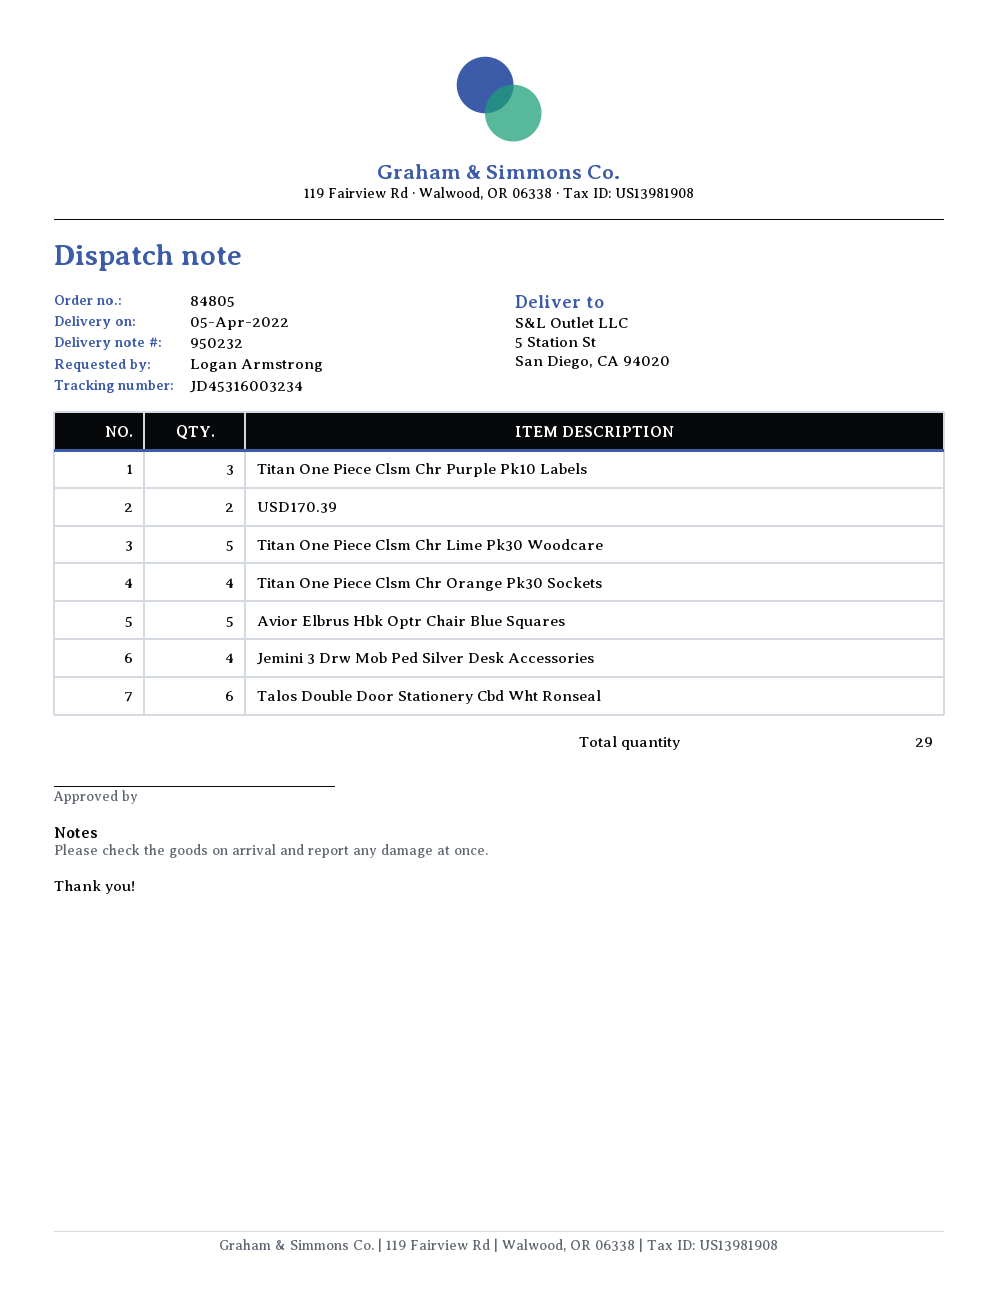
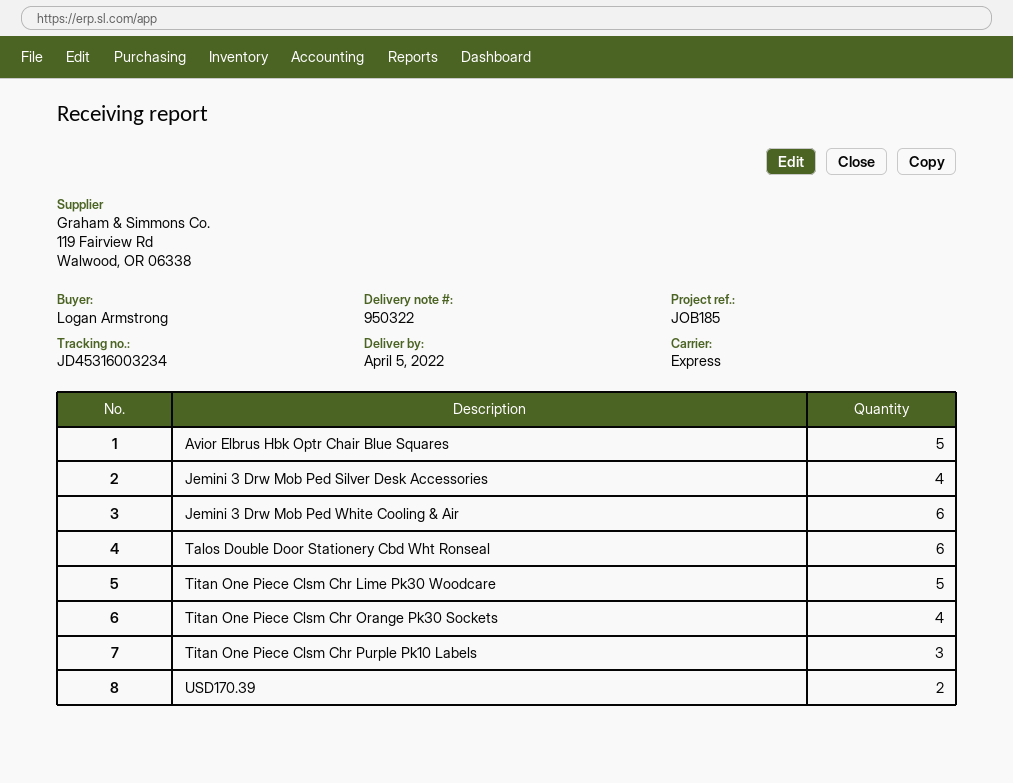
delivery note number: 950232 -> 950322
Jemini 3 Drw Mob Ped White Cooling & Air: none -> 6

